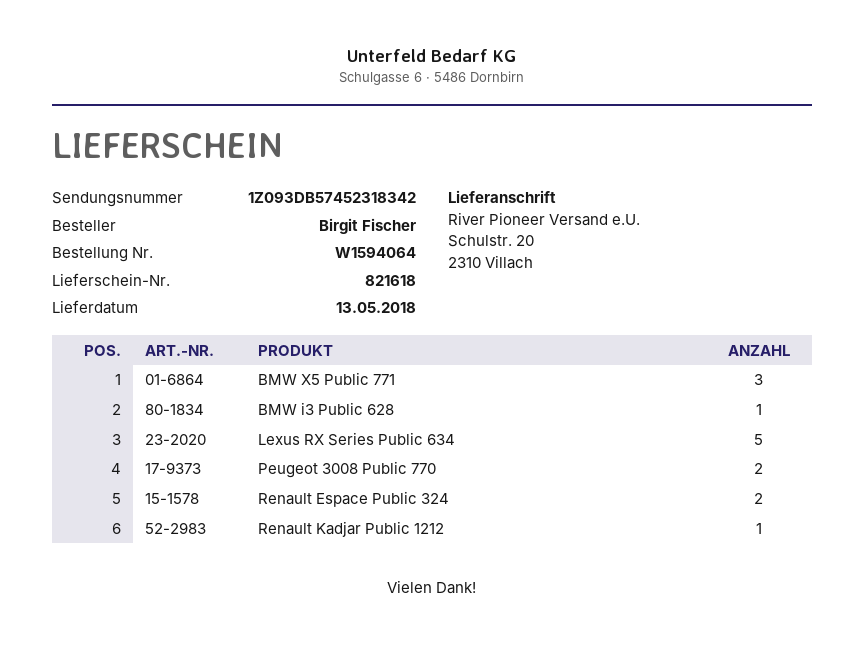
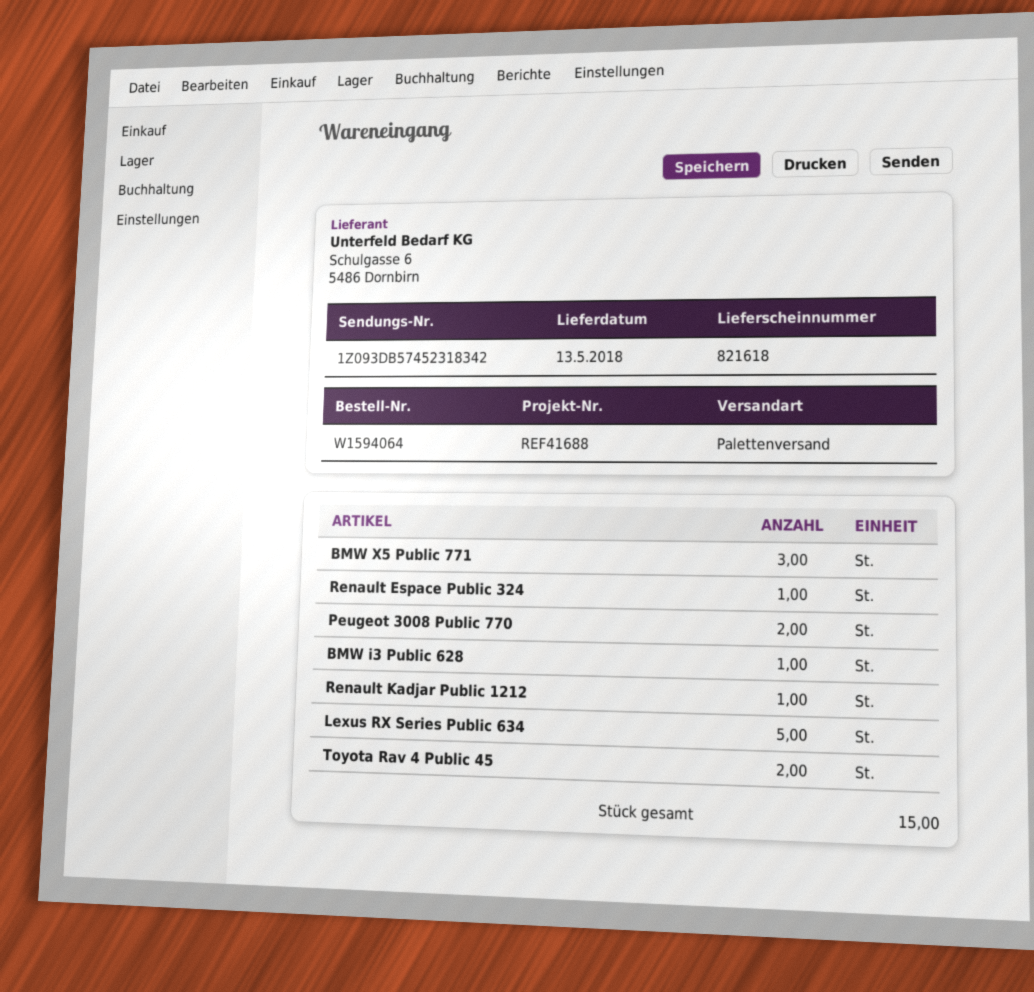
Renault Espace Public 324: 2 -> 1
Toyota Rav 4 Public 45: none -> 2

